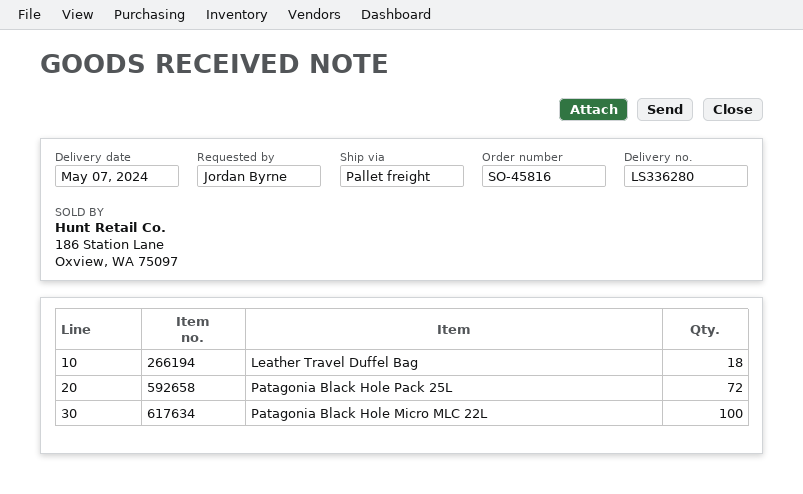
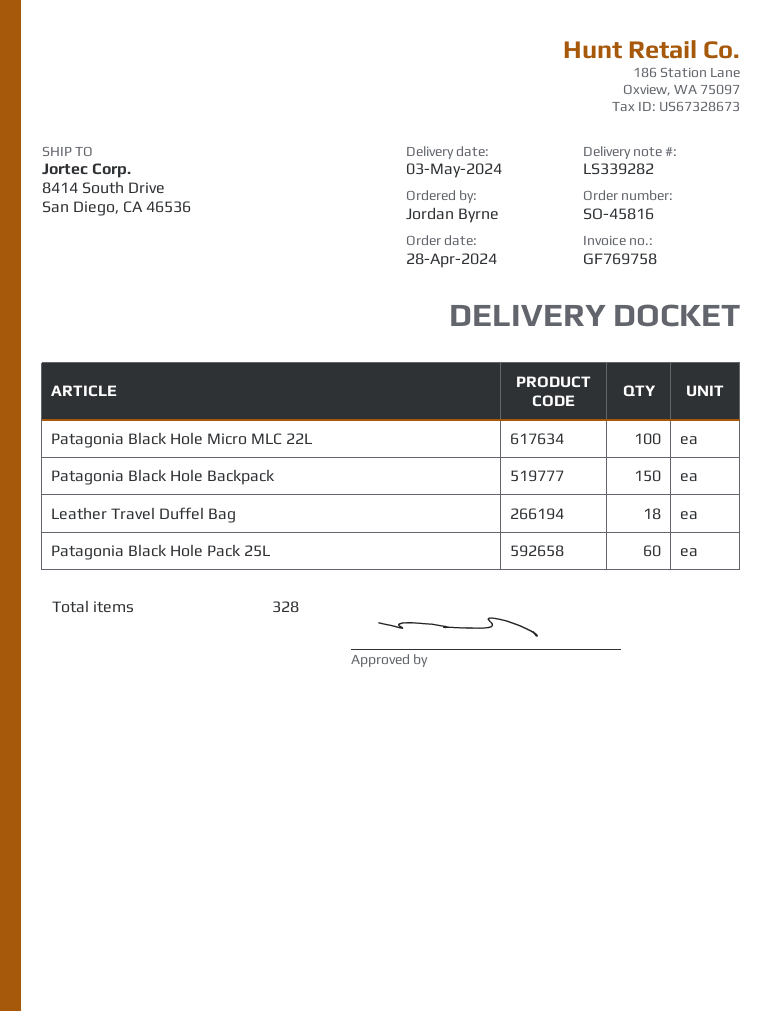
delivery note number: LS336280 -> LS339282
delivery date: 2024-05-07 -> 2024-05-03
Patagonia Black Hole Pack 25L: 72 -> 60
Patagonia Black Hole Backpack: none -> 150

